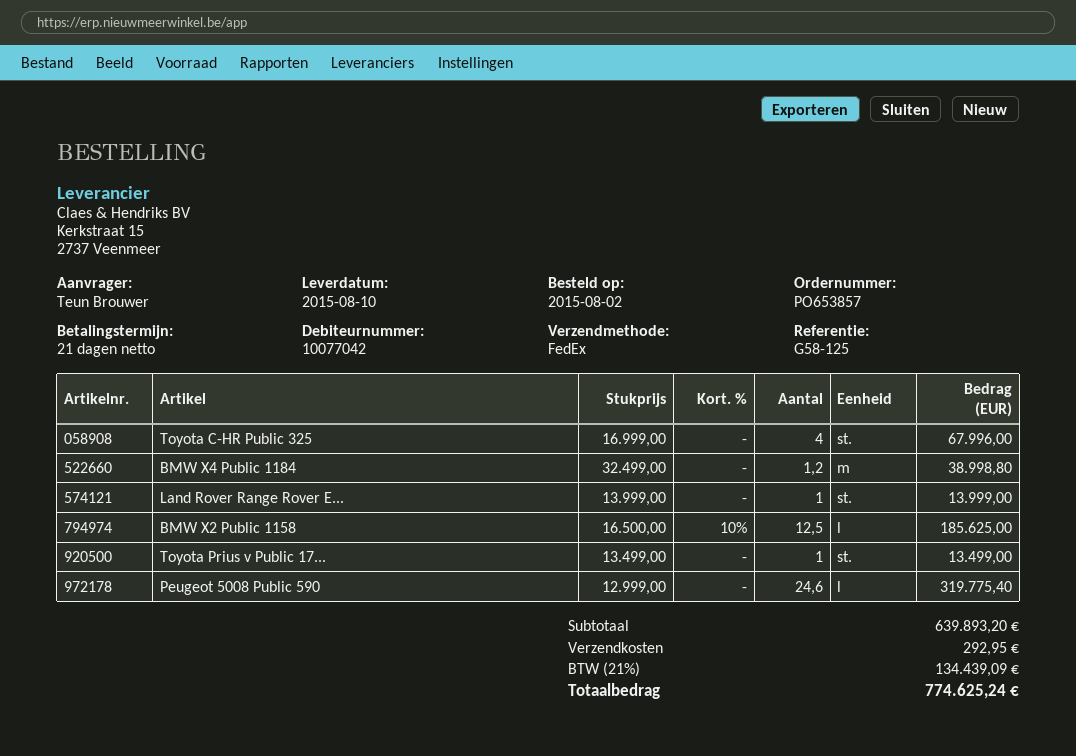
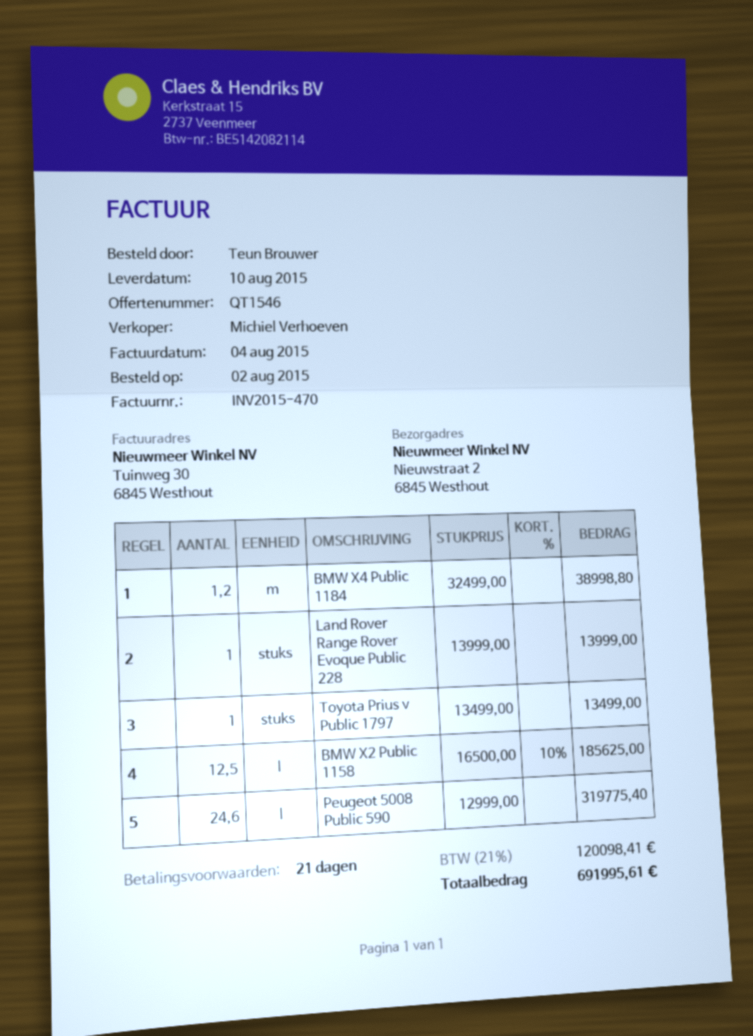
Toyota C-HR Public 325: 4 x 16999.00 = 67996.00 -> none
shipping: 292.95 -> none
tax: 21% = 134439.09 -> 21% = 120098.41
total: 774625.24 -> 691995.61

